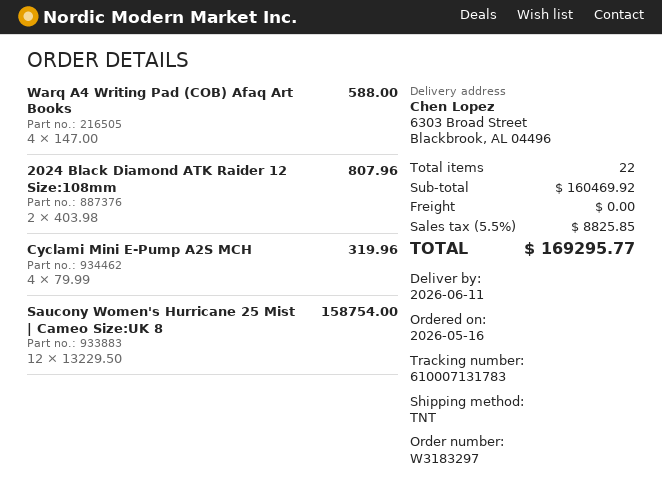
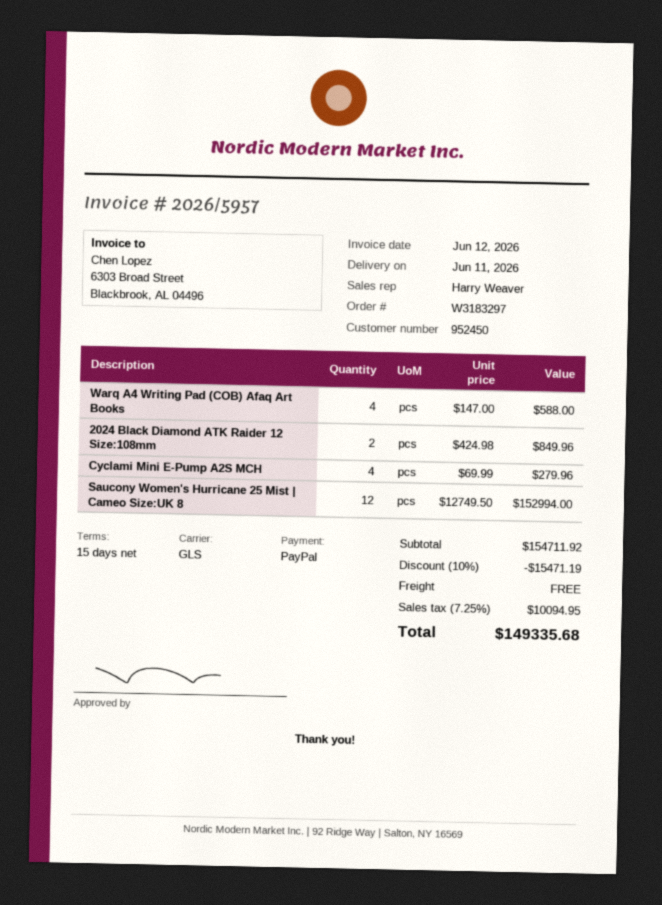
shipping method: TNT -> GLS
2024 Black Diamond ATK Raider 12 Size:108mm: 2 x 403.98 = 807.96 -> 2 x 424.98 = 849.96
Cyclami Mini E-Pump A2S MCH: 4 x 79.99 = 319.96 -> 4 x 69.99 = 279.96
Saucony Women's Hurricane 25 Mist | Cameo Size:UK 8: 12 x 13229.50 = 158754.00 -> 12 x 12749.50 = 152994.00
subtotal: 160469.92 -> 154711.92
discount: none -> 10% = 15471.19
tax: 5.5% = 8825.85 -> 7.25% = 10094.95
total: 169295.77 -> 149335.68

